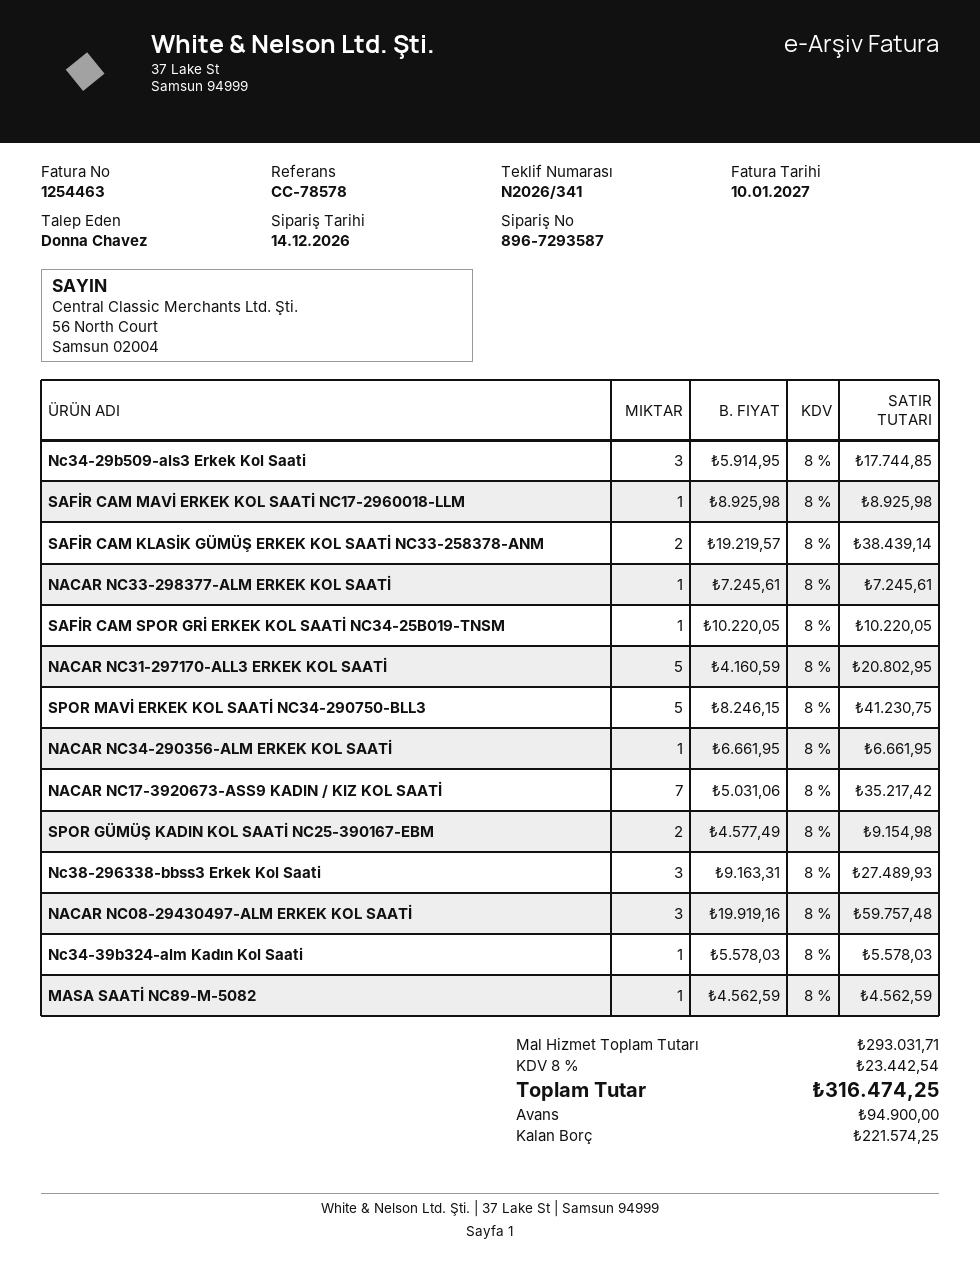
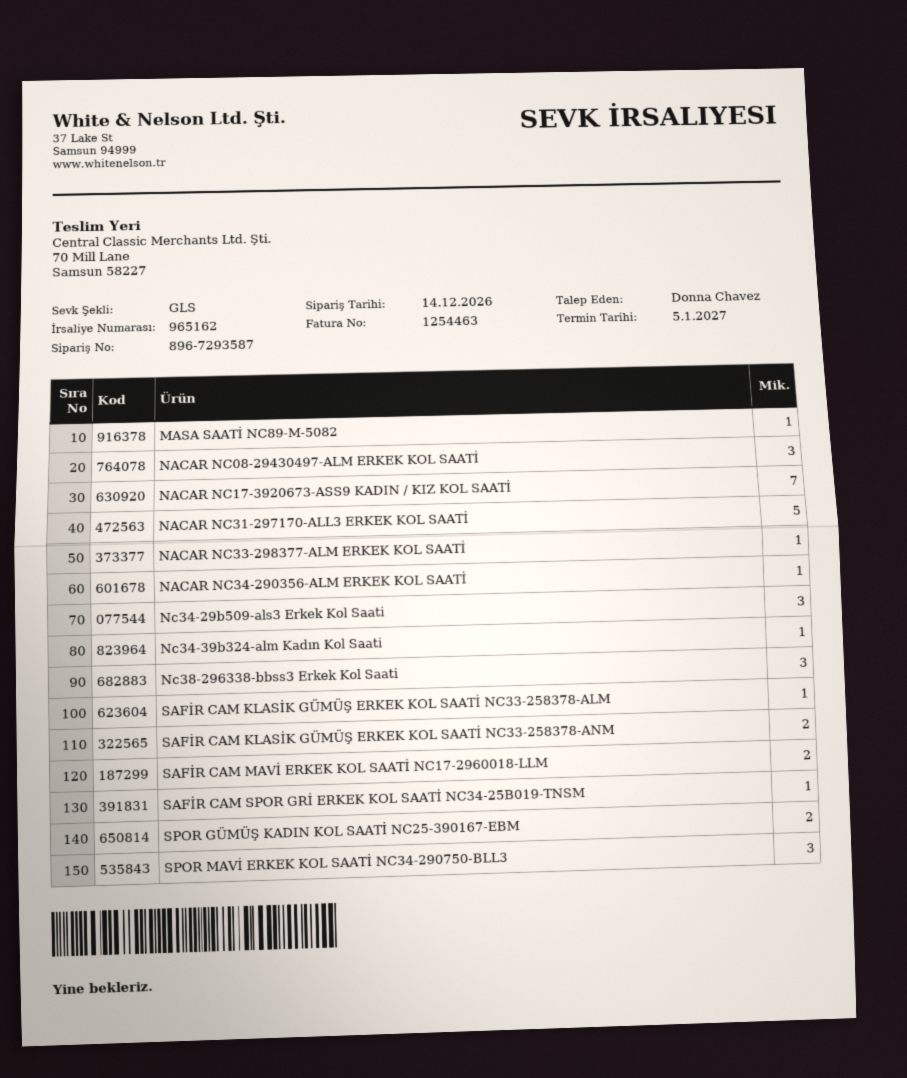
SAFİR CAM MAVİ ERKEK KOL SAATİ NC17-2960018-LLM: 1 -> 2
SPOR MAVİ ERKEK KOL SAATİ NC34-290750-BLL3: 5 -> 3
SAFİR CAM KLASİK GÜMÜŞ ERKEK KOL SAATİ NC33-258378-ALM: none -> 1

